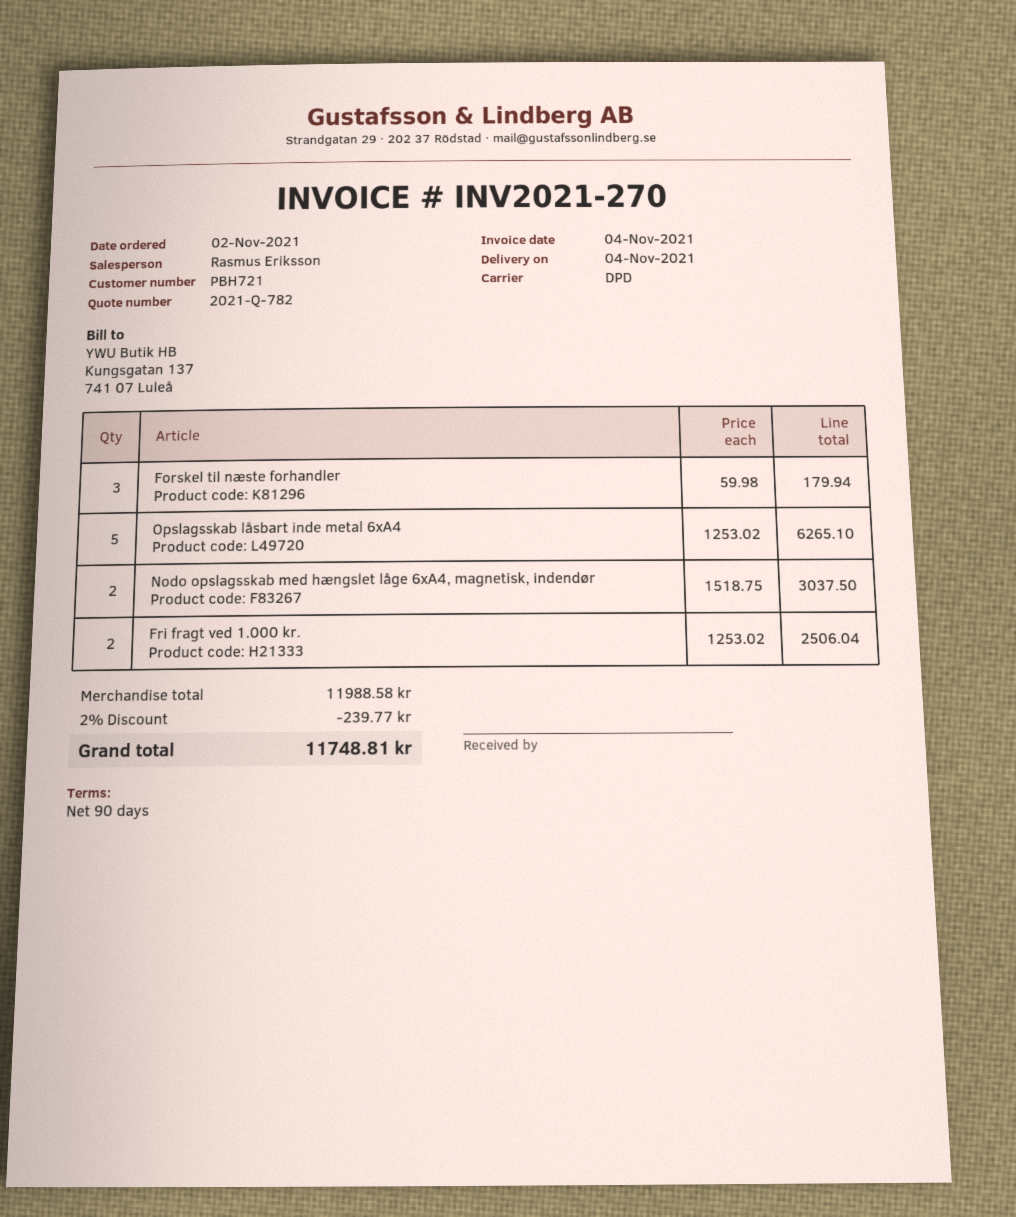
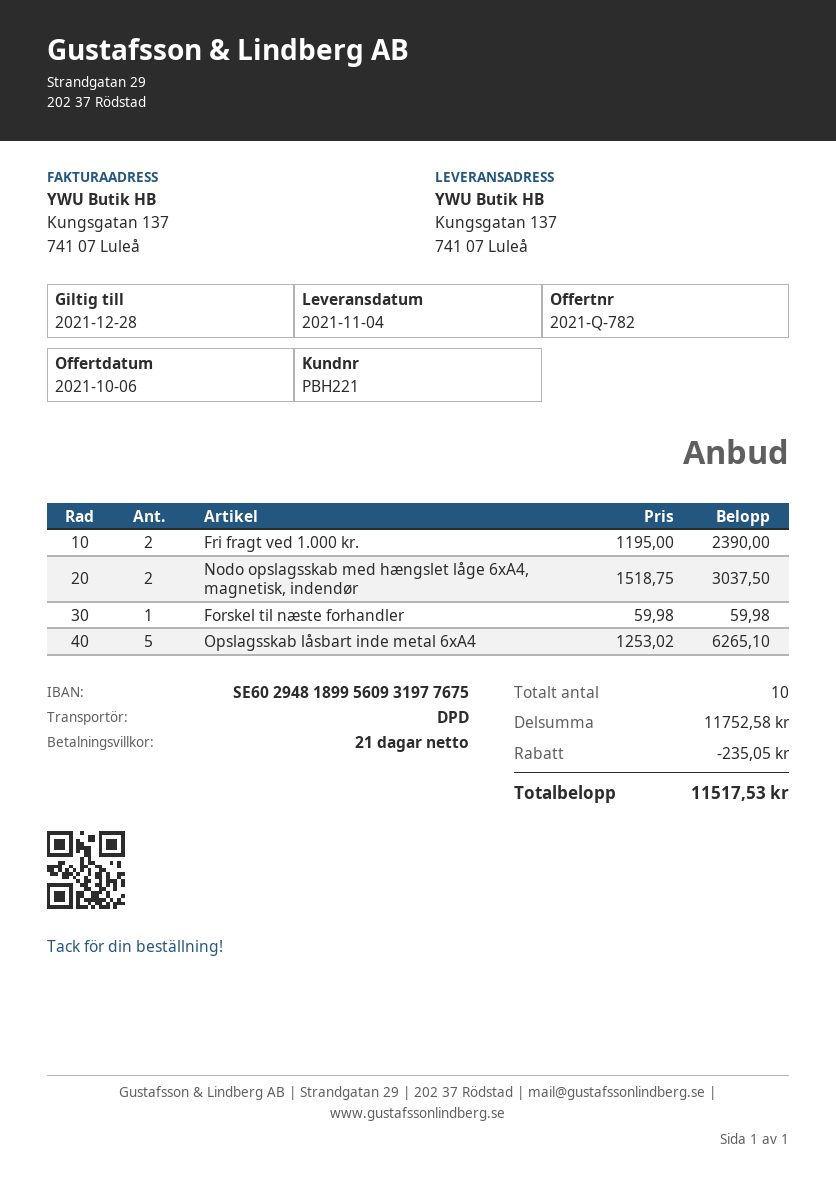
payment terms: 90 days -> 21 days
customer number: PBH721 -> PBH221
Forskel til næste forhandler: 3 x 59.98 = 179.94 -> 1 x 59.98 = 59.98
Fri fragt ved 1.000 kr.: 2 x 1253.02 = 2506.04 -> 2 x 1195.00 = 2390.00
subtotal: 11988.58 -> 11752.58
discount: 239.77 -> 235.05
total: 11748.81 -> 11517.53

